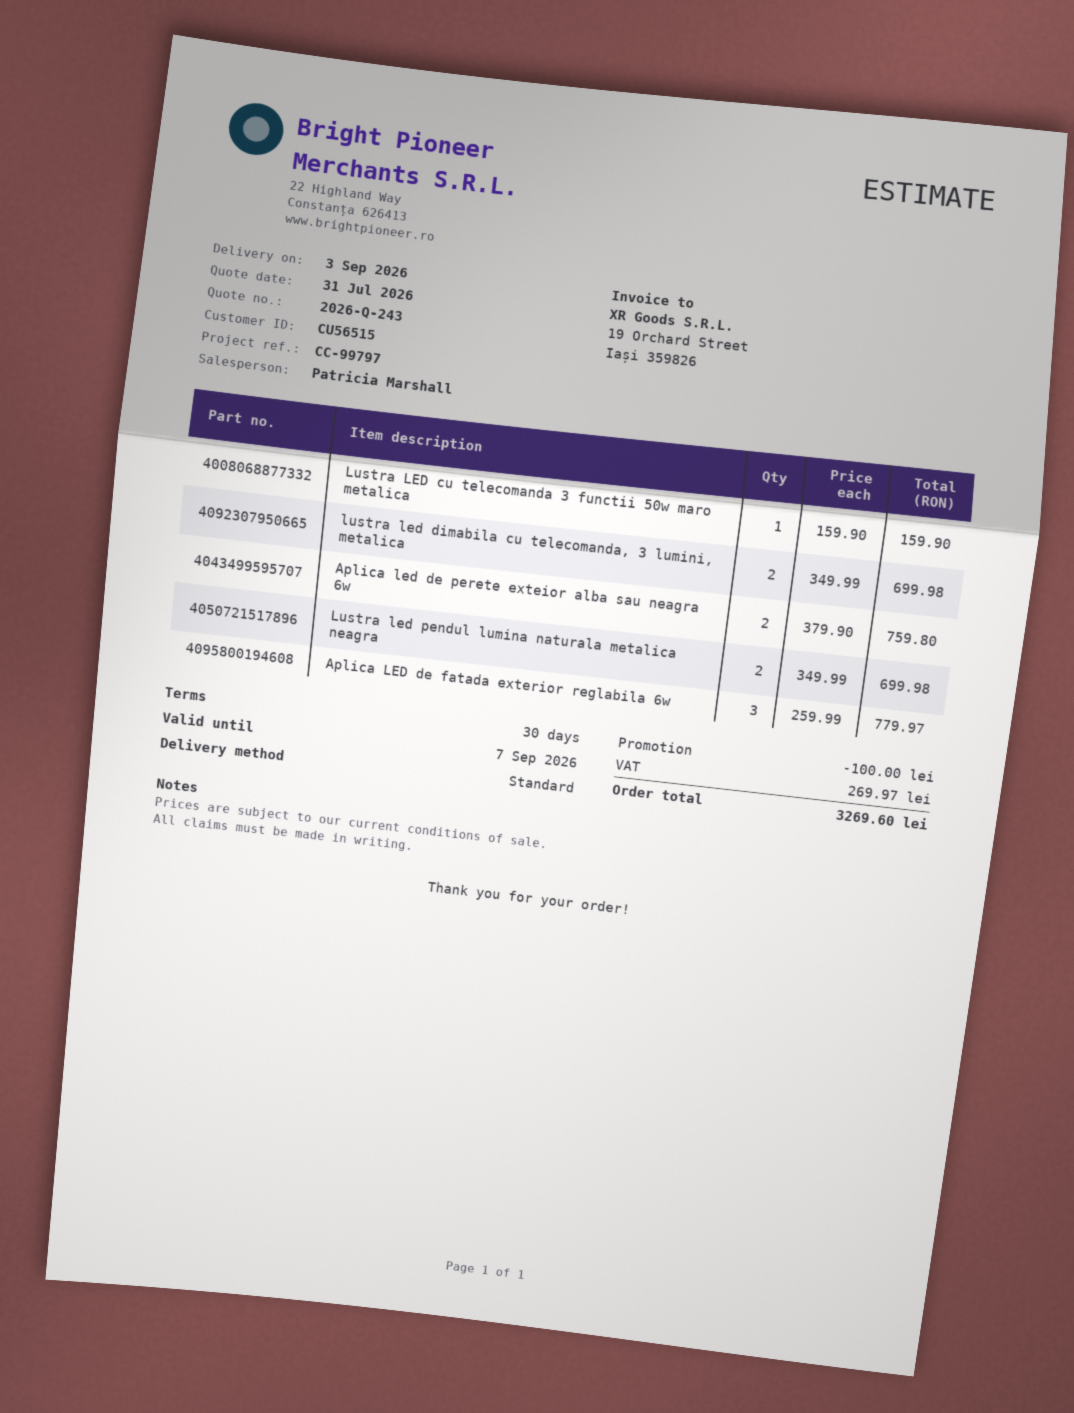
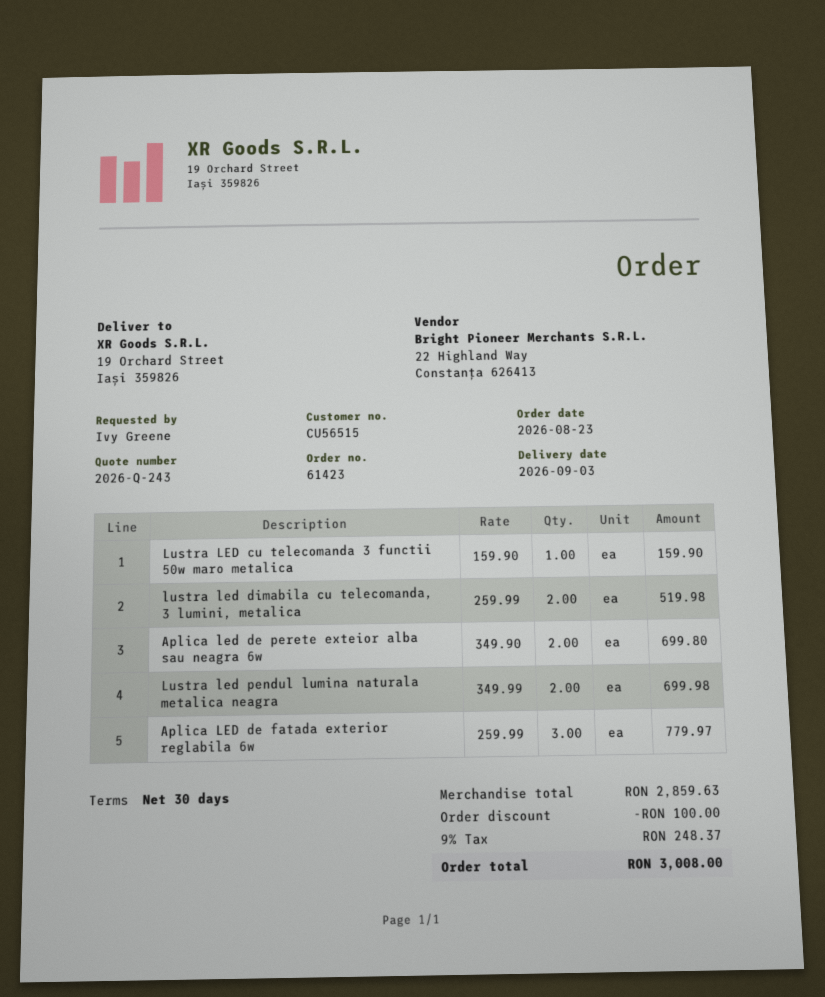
lustra led dimabila cu telecomanda, 3 lumini, metalica: 2 x 349.99 = 699.98 -> 2 x 259.99 = 519.98
Aplica led de perete exteior alba sau neagra 6w: 2 x 379.90 = 759.80 -> 2 x 349.90 = 699.80
tax: 269.97 -> 248.37
total: 3269.60 -> 3008.00

